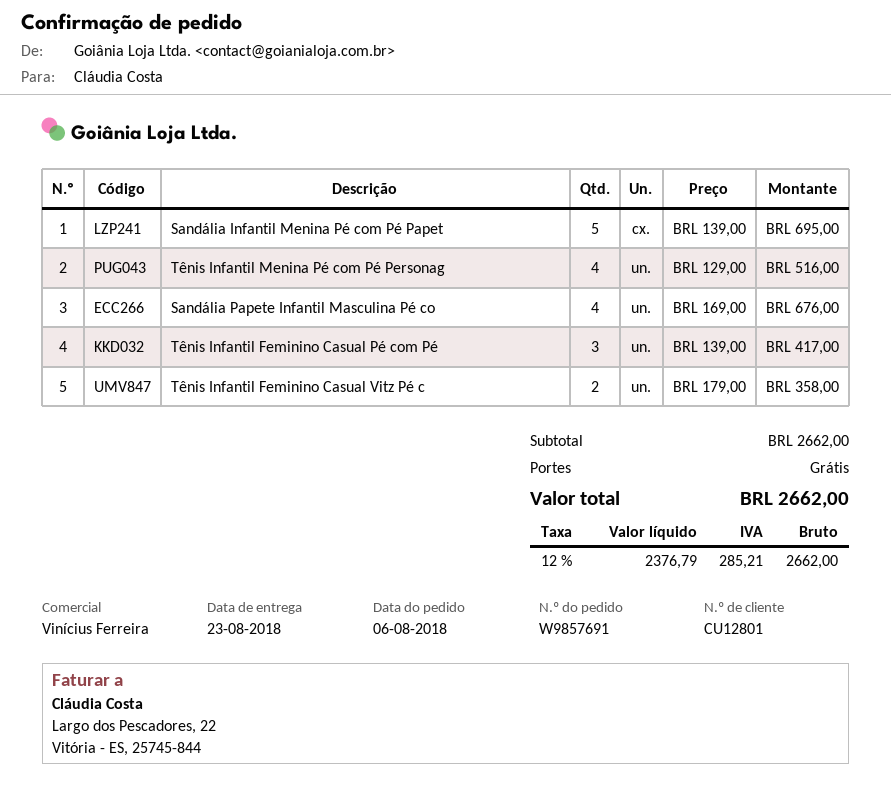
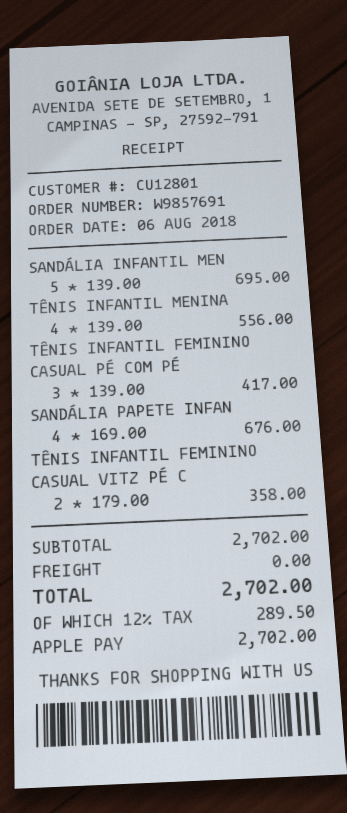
Tênis Infantil Menina Pé com Pé Personag: 4 x 129.00 = 516.00 -> 4 x 139.00 = 556.00
subtotal: 2662.00 -> 2702.00
tax: 12% = 285.21 -> 12% = 289.50
total: 2662.00 -> 2702.00

